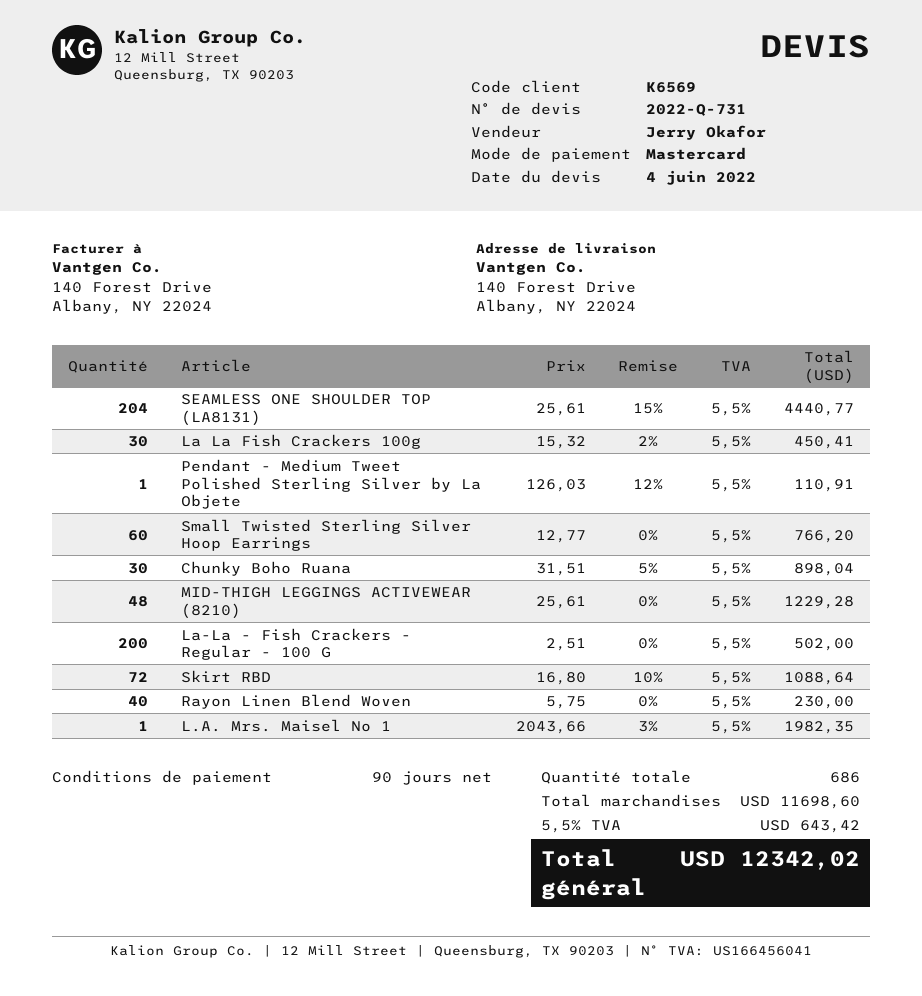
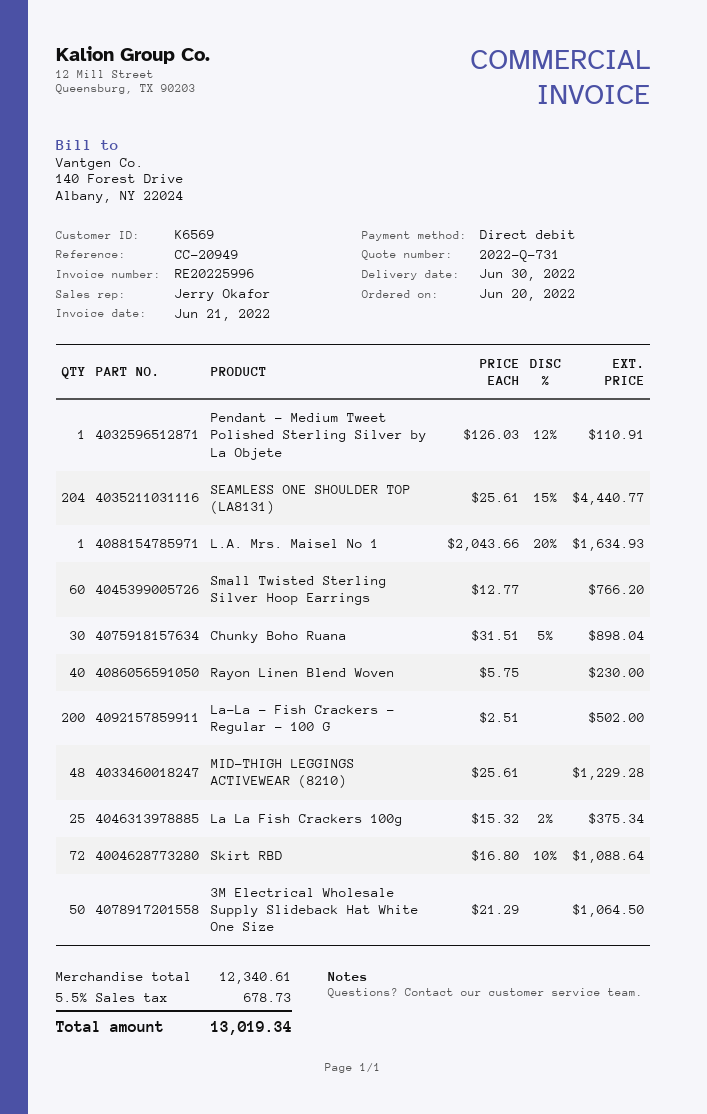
payment method: Mastercard -> direct debit
La La Fish Crackers 100g: 30 x 15.32 - 2% = 450.41 -> 25 x 15.32 - 2% = 375.34
L.A. Mrs. Maisel No 1: 1 x 2043.66 - 3% = 1982.35 -> 1 x 2043.66 - 20% = 1634.93
3M Electrical Wholesale Supply Slideback Hat White One Size: none -> 50 x 21.29 = 1064.50
subtotal: 11698.60 -> 12340.61
tax: 5.5% = 643.42 -> 5.5% = 678.73
total: 12342.02 -> 13019.34

